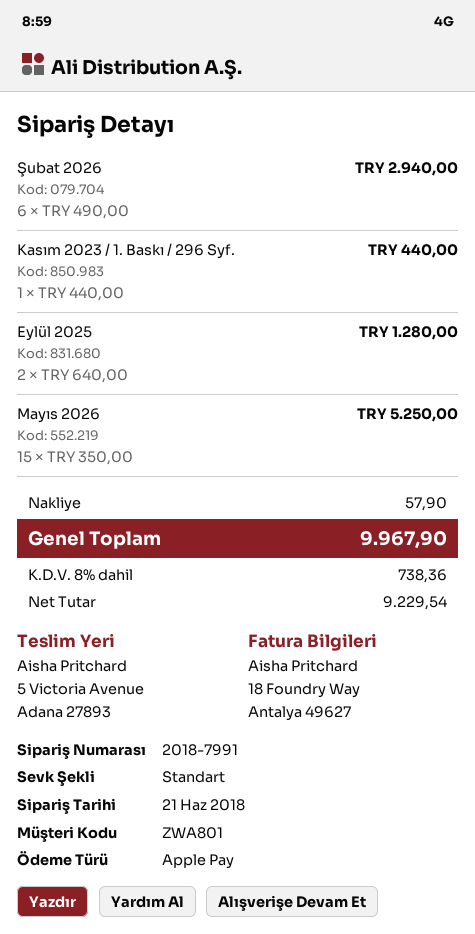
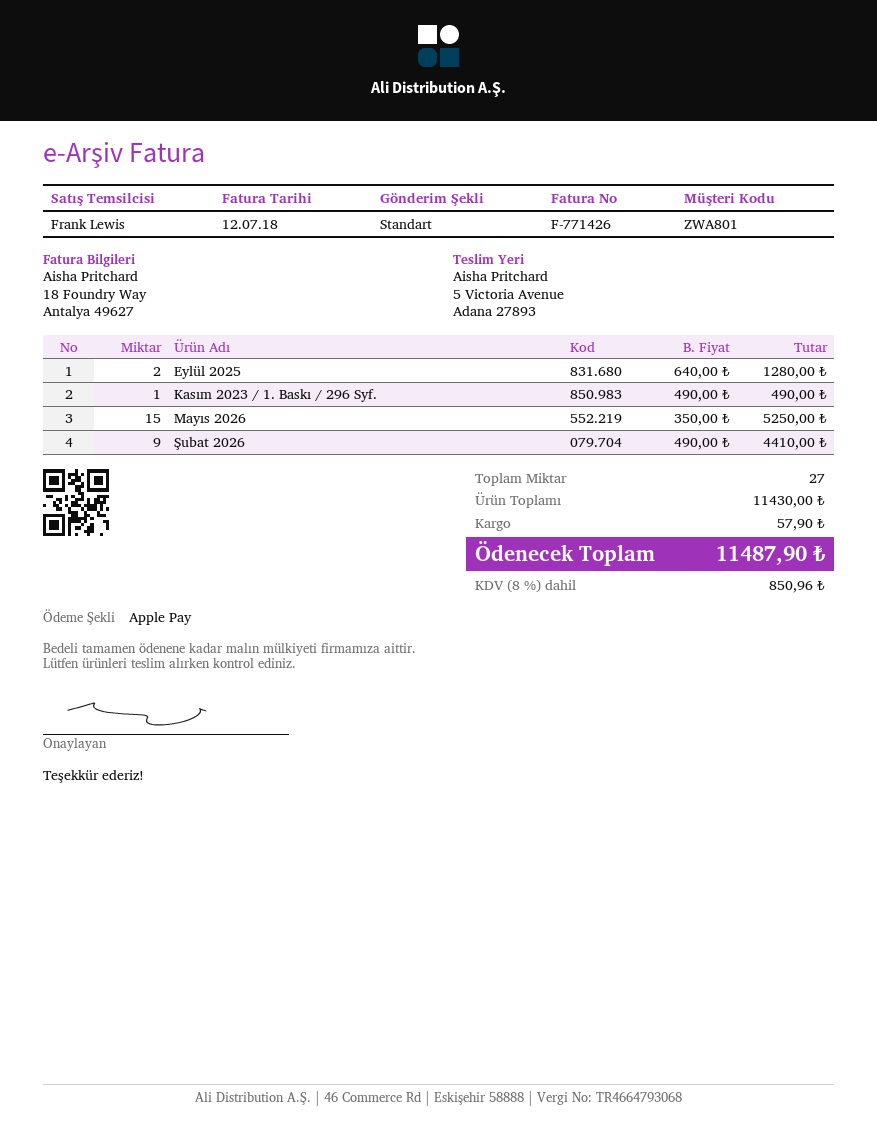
Şubat 2026: 6 x 490.00 = 2940.00 -> 9 x 490.00 = 4410.00
Kasım 2023 / 1. Baskı / 296 Syf.: 1 x 440.00 = 440.00 -> 1 x 490.00 = 490.00
tax: 8% = 738.36 -> 8% = 850.96
total: 9967.90 -> 11487.90

